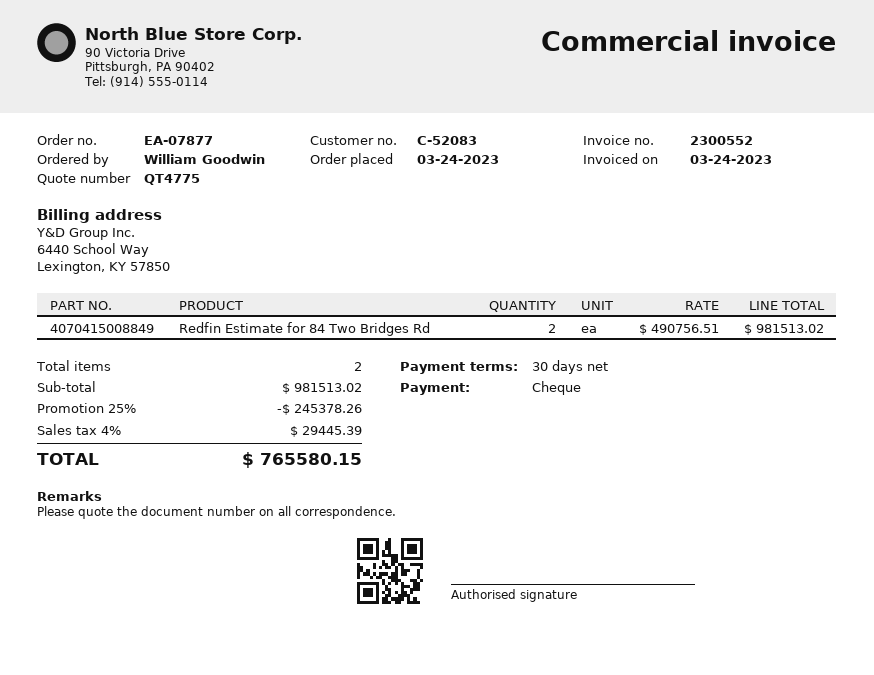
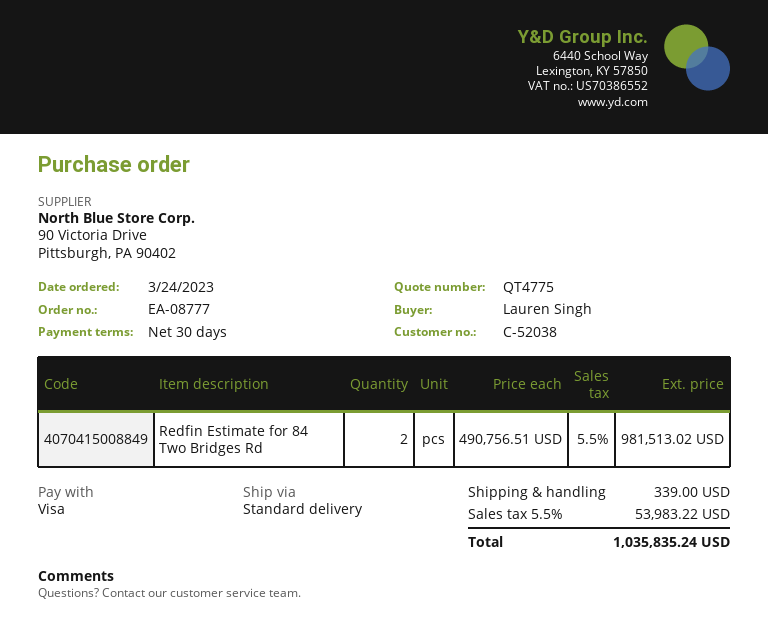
order number: EA-07877 -> EA-08777
customer number: C-52083 -> C-52038
ordered by: William Goodwin -> Lauren Singh
payment method: cheque -> Visa
discount: 25% = 245378.26 -> none
shipping: none -> 339.00
tax: 4% = 29445.39 -> 5.5% = 53983.22
total: 765580.15 -> 1035835.24

